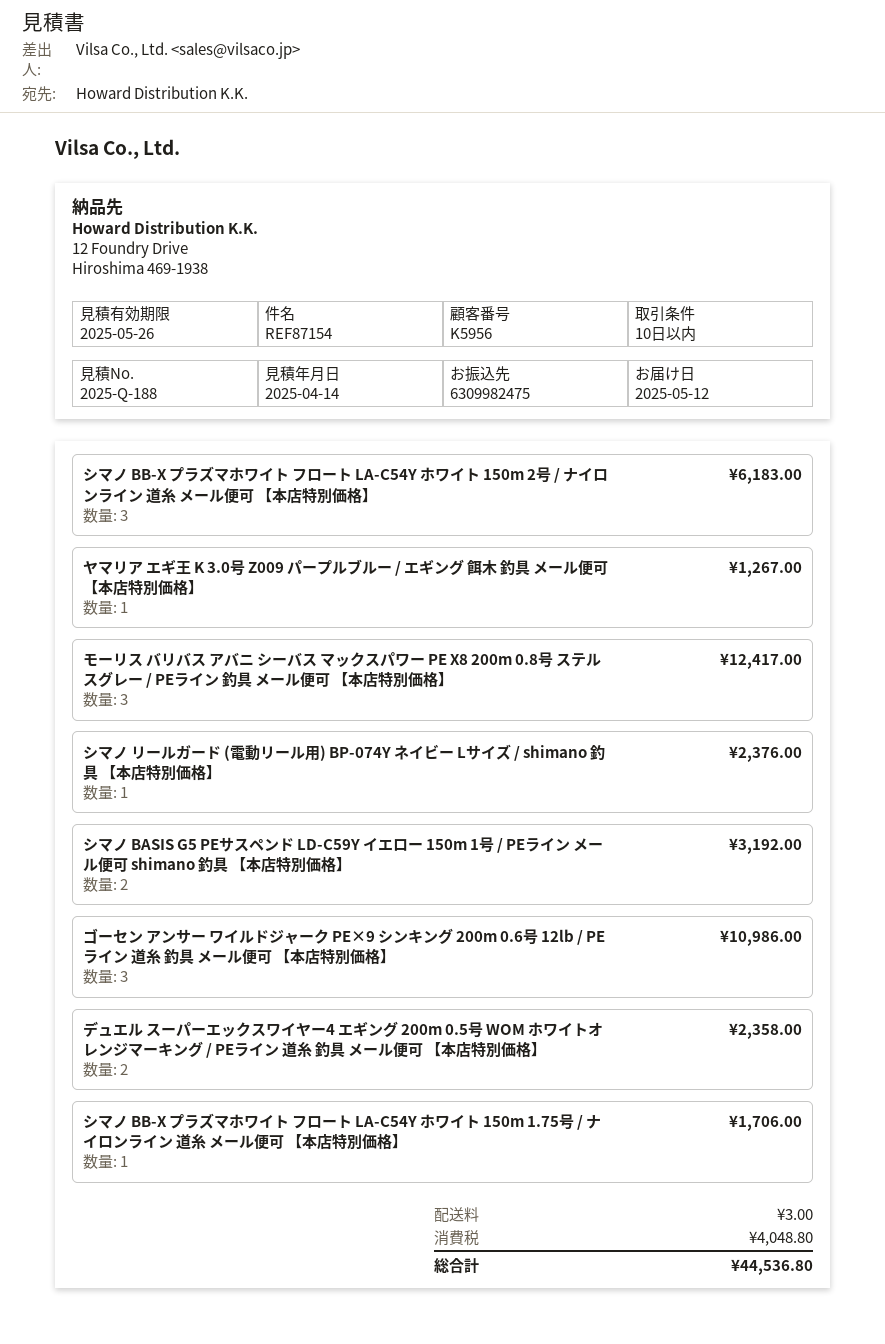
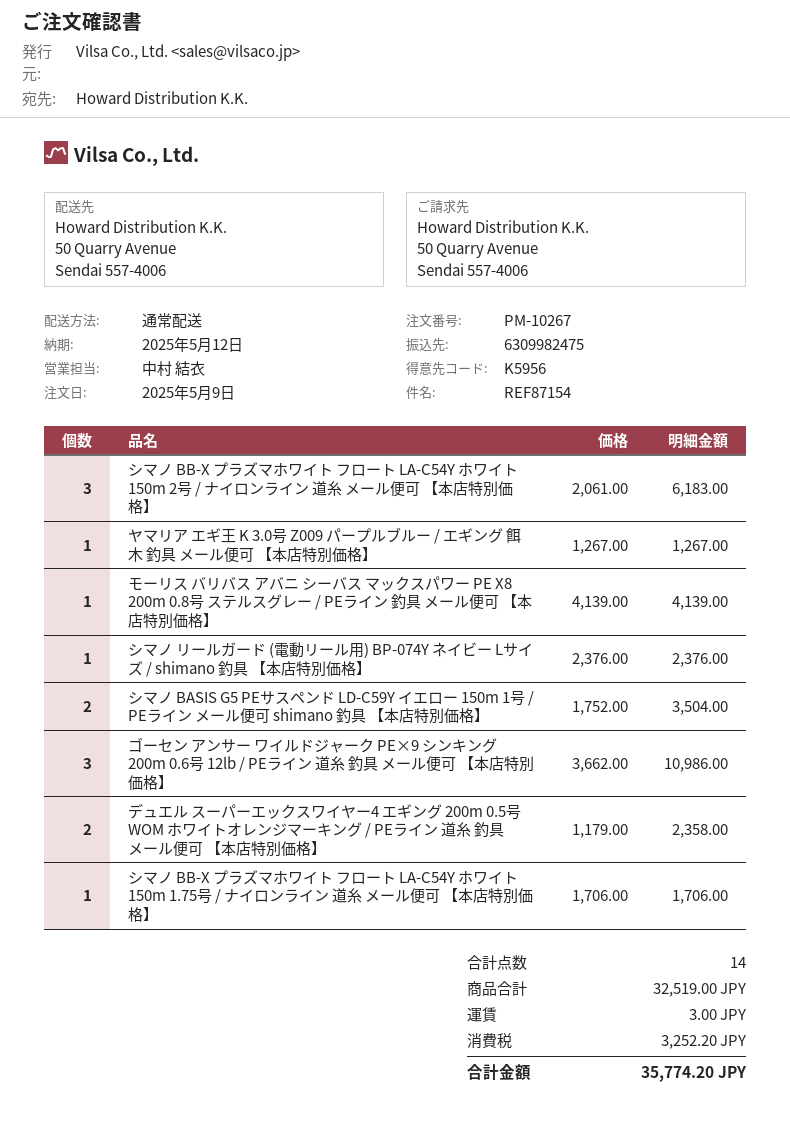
ship to: 12 Foundry Drive, Hiroshima 469-1938 -> 50 Quarry Avenue, Sendai 557-4006
モーリス バリバス アバニ シーバス マックスパワー PE X8 200m 0.8号 ステルスグレー / PEライン 釣具 メール便可 【本店特別価格】: 3 for 12417.00 -> 1 for 4139.00
シマノ BASIS G5 PEサスペンド LD-C59Y イエロー 150m 1号 / PEライン メール便可 shimano 釣具 【本店特別価格】: 2 for 3192.00 -> 2 for 3504.00
tax: 4048.80 -> 3252.20
total: 44536.80 -> 35774.20

